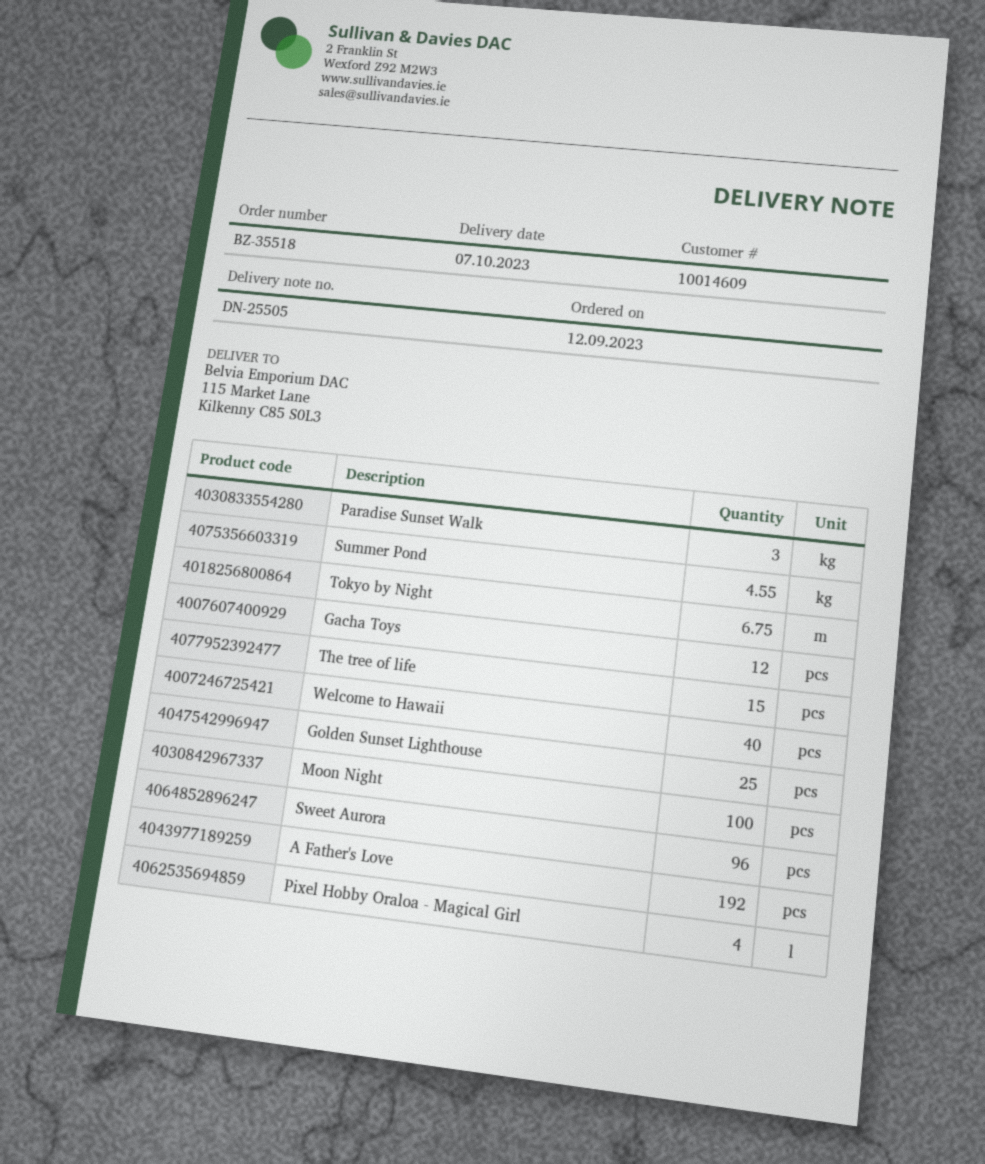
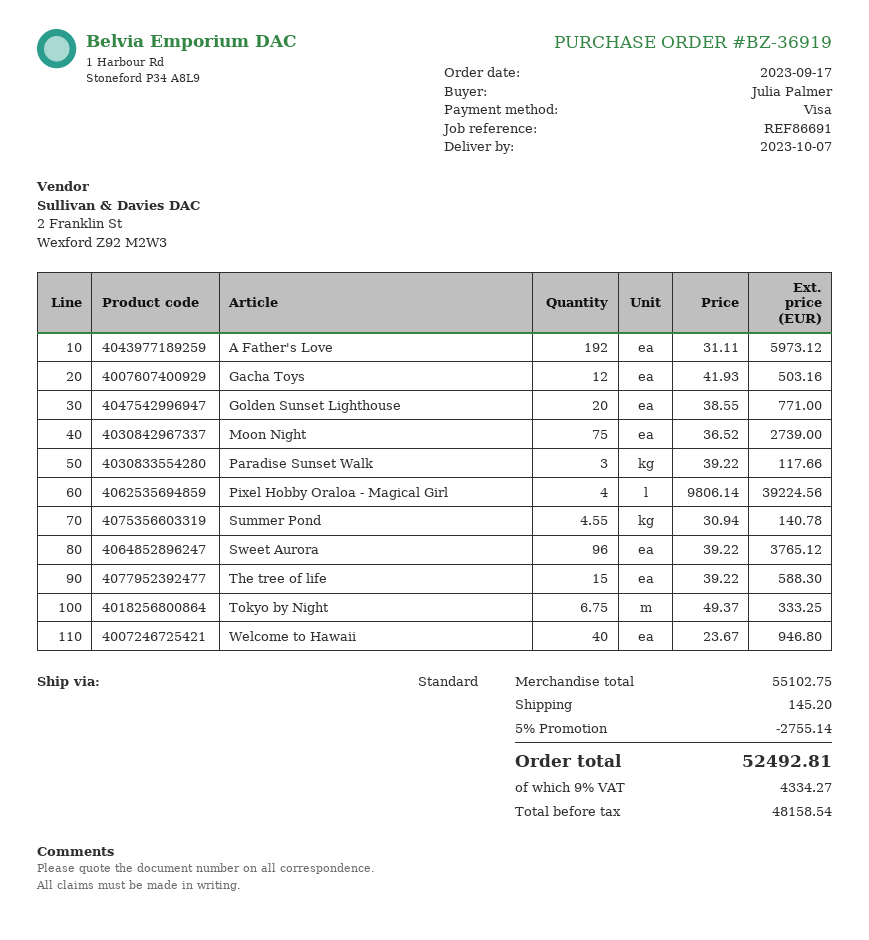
order number: BZ-35518 -> BZ-36919
order date: 2023-09-12 -> 2023-09-17
Golden Sunset Lighthouse: 25 -> 20
Moon Night: 100 -> 75

